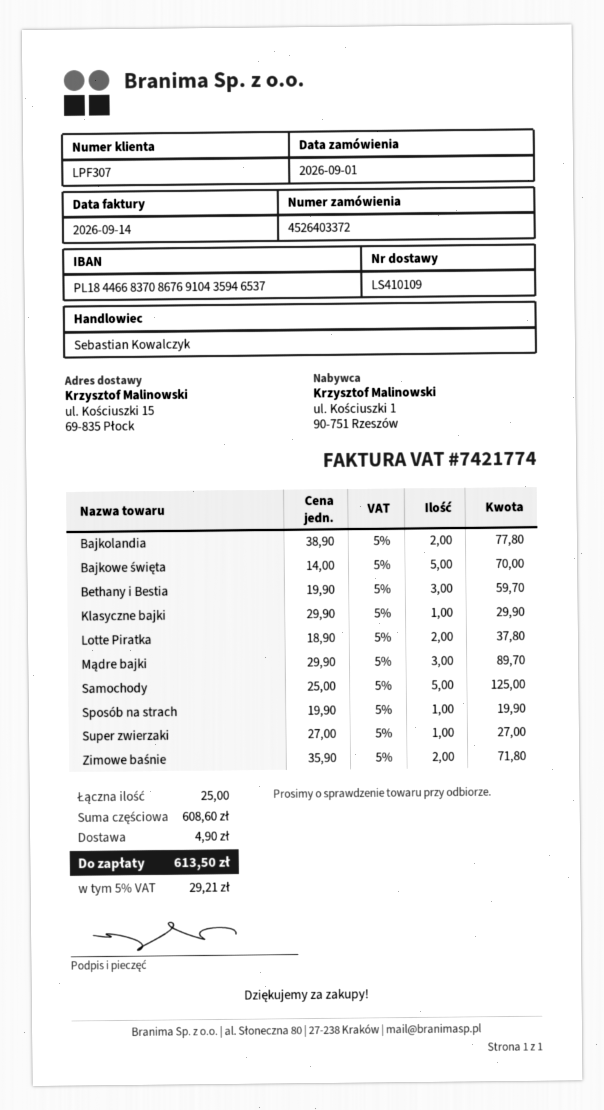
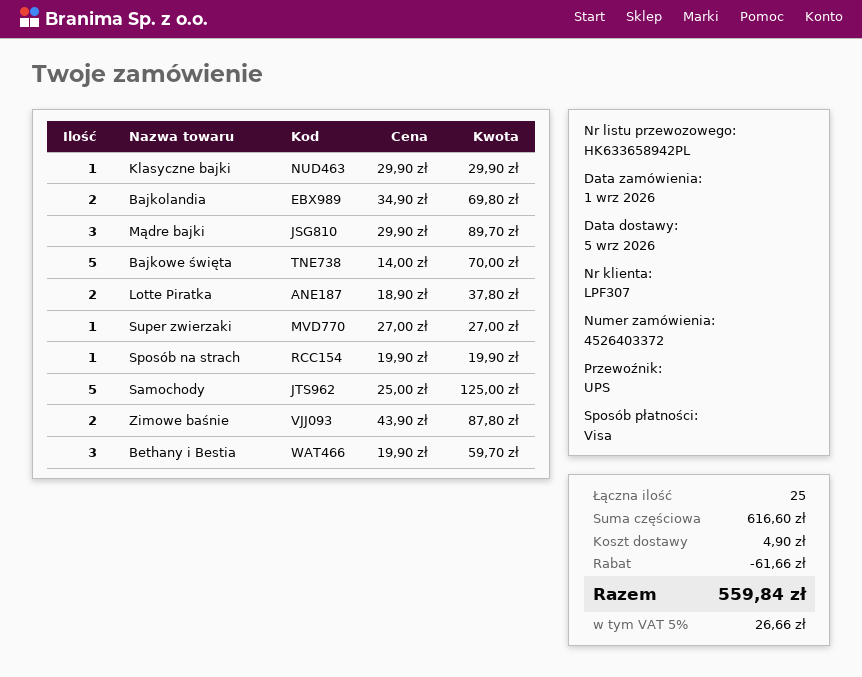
Bajkolandia: 2 x 38.90 = 77.80 -> 2 x 34.90 = 69.80
Zimowe baśnie: 2 x 35.90 = 71.80 -> 2 x 43.90 = 87.80
subtotal: 608.60 -> 616.60
discount: none -> 61.66
tax: 5% = 29.21 -> 5% = 26.66
total: 613.50 -> 559.84

